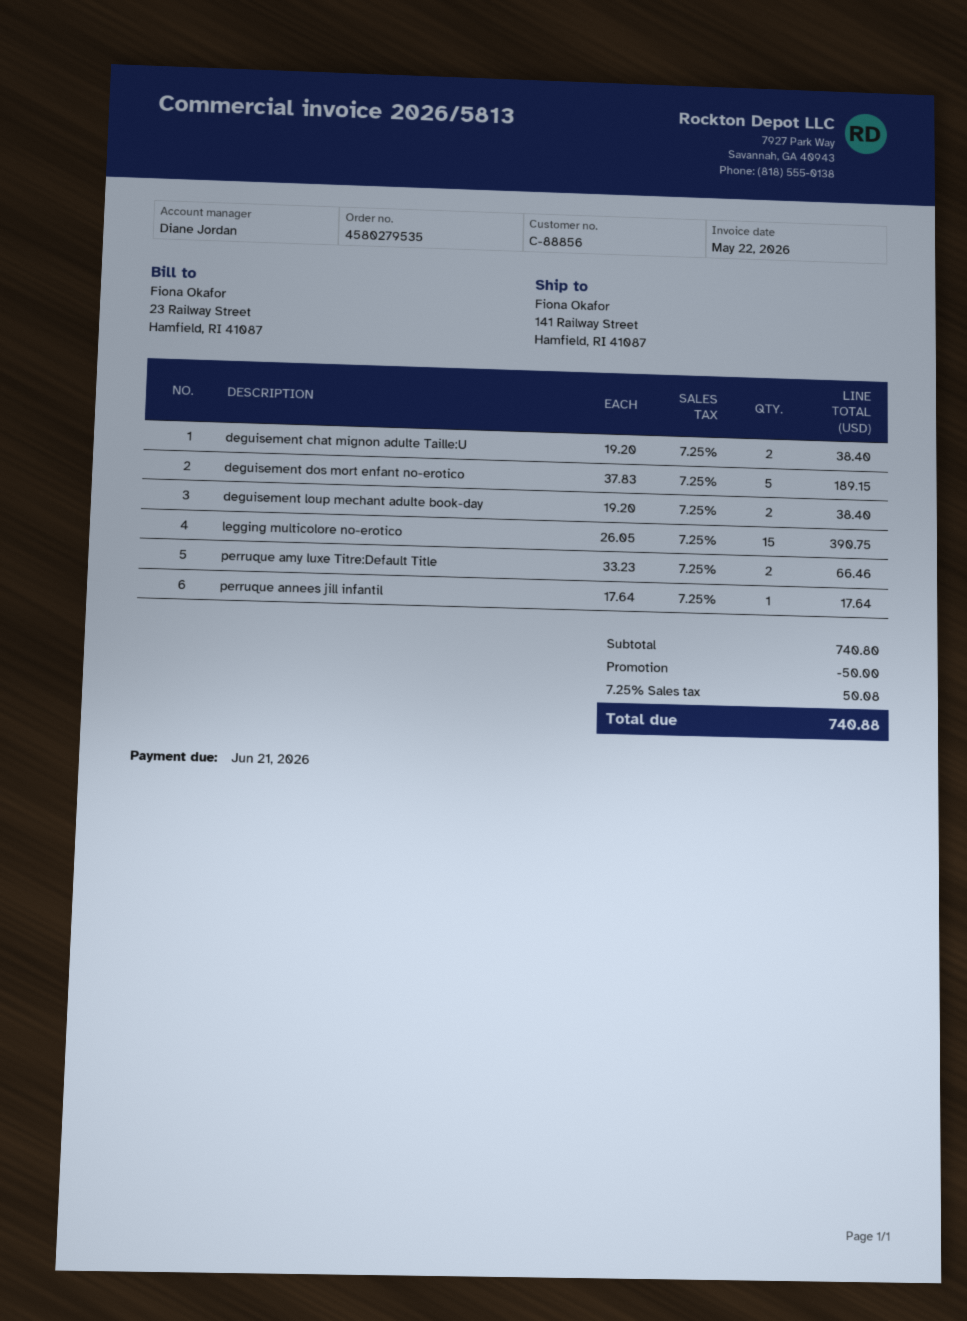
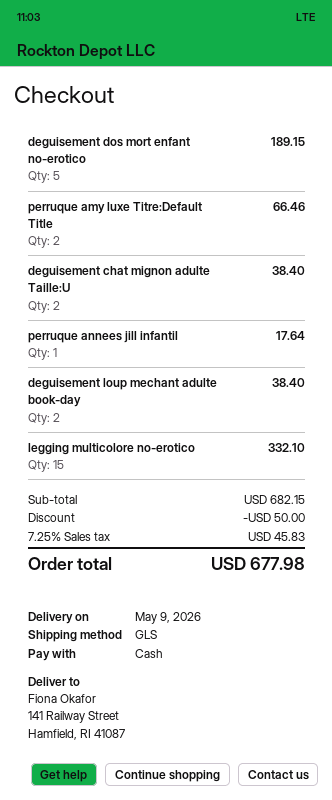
legging multicolore no-erotico: 15 for 390.75 -> 15 for 332.10
subtotal: 740.80 -> 682.15
tax: 7.25% = 50.08 -> 7.25% = 45.83
total: 740.88 -> 677.98

